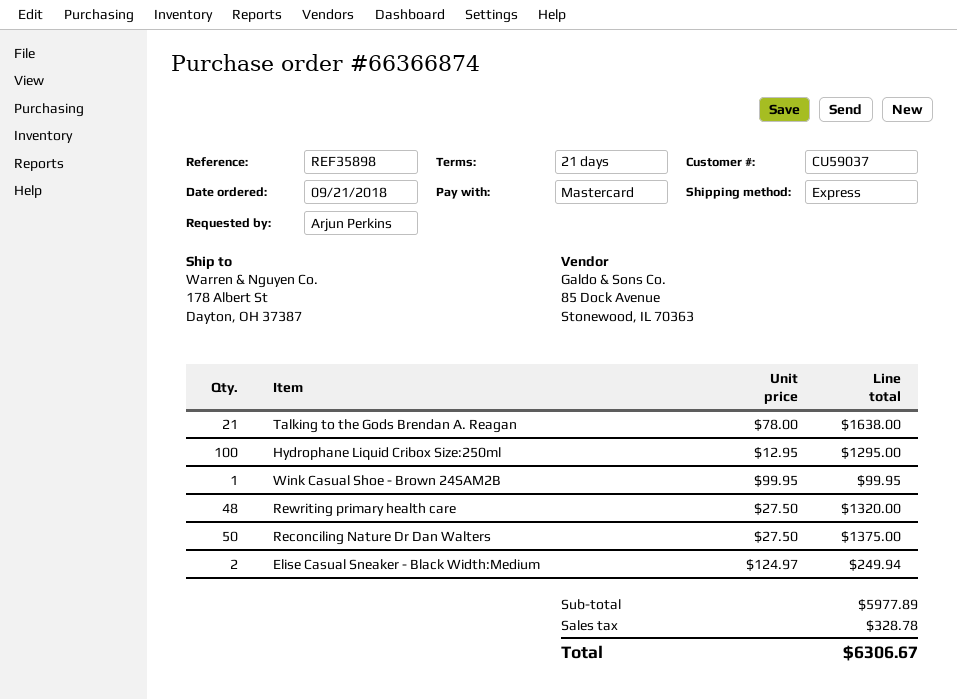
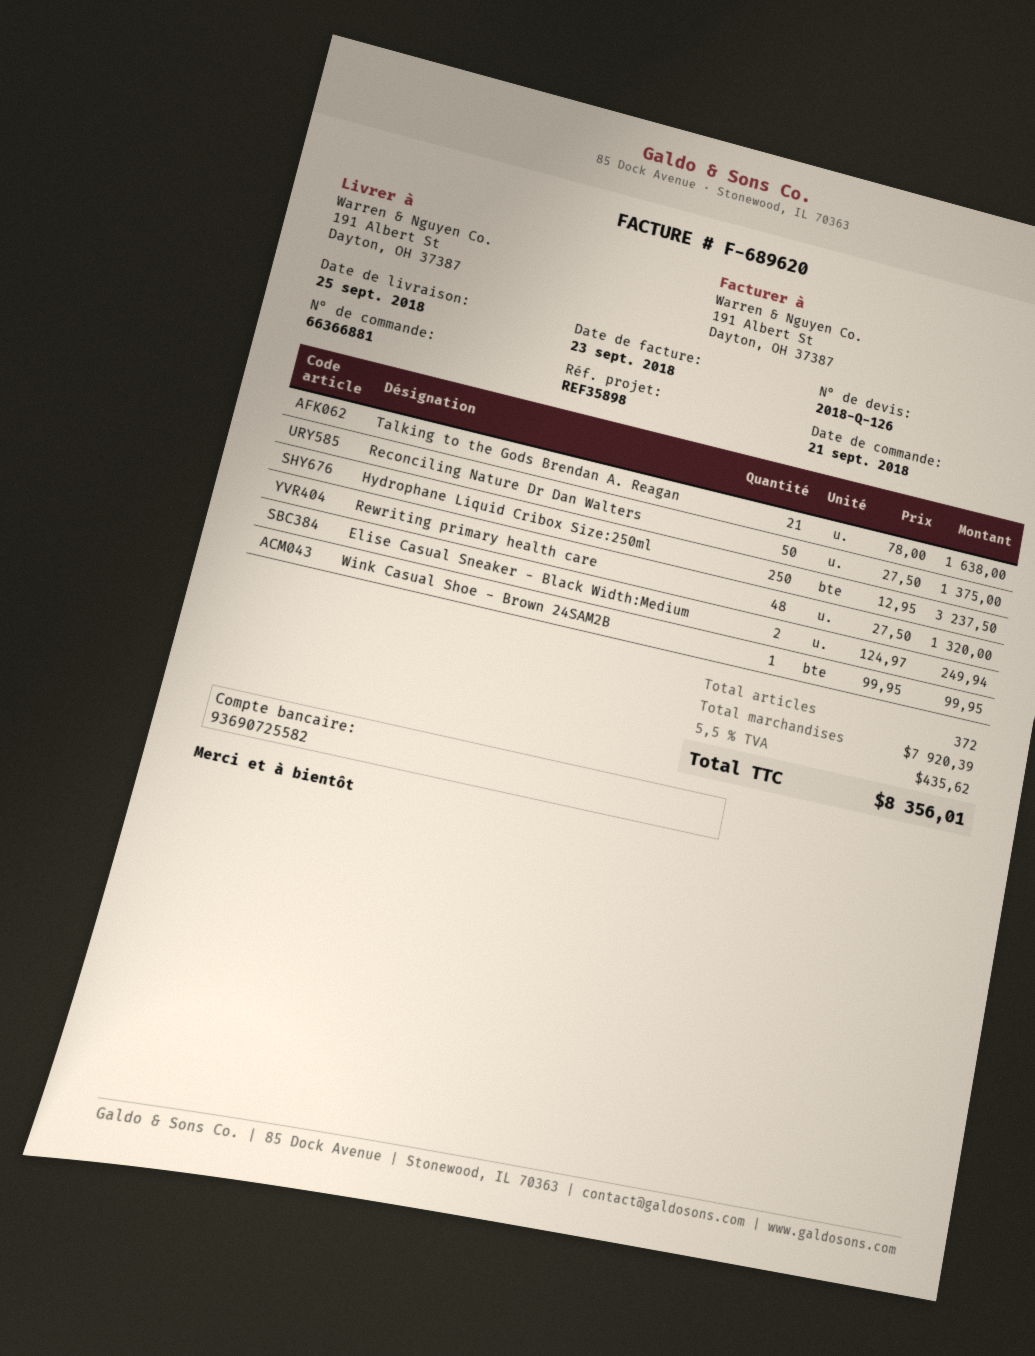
order number: 66366874 -> 66366881
ship to: 178 Albert St, Dayton, OH 37387 -> 191 Albert St, Dayton, OH 37387
Hydrophane Liquid Cribox Size:250ml: 100 x 12.95 = 1295.00 -> 250 x 12.95 = 3237.50
subtotal: 5977.89 -> 7920.39
tax: 328.78 -> 435.62
total: 6306.67 -> 8356.01

